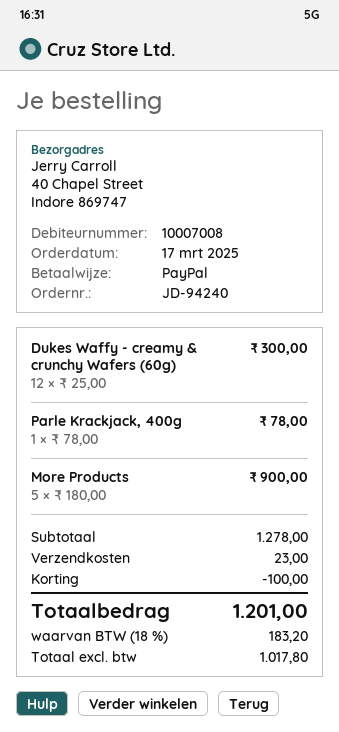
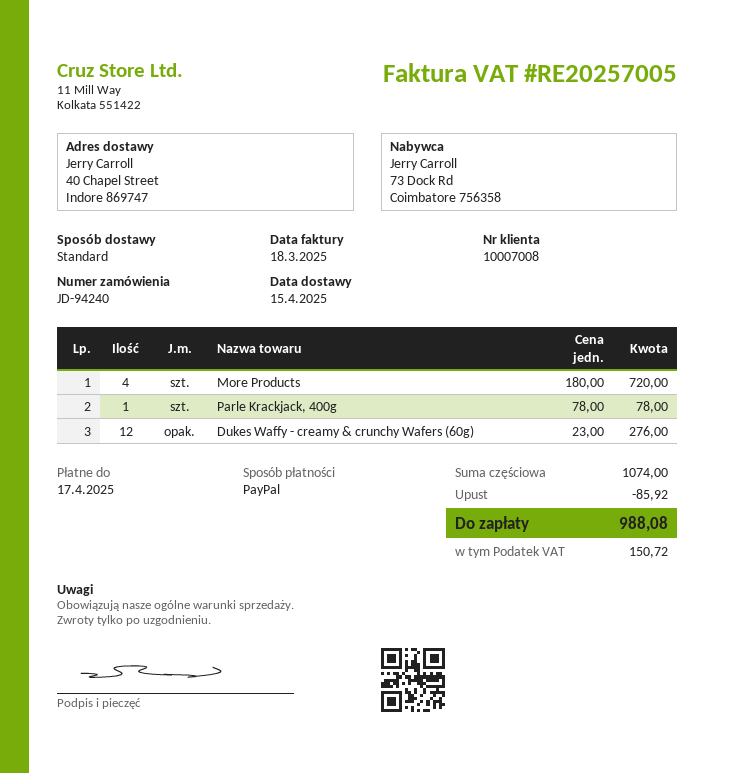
Dukes Waffy - creamy & crunchy Wafers (60g): 12 x 25.00 = 300.00 -> 12 x 23.00 = 276.00
More Products: 5 x 180.00 = 900.00 -> 4 x 180.00 = 720.00
subtotal: 1278.00 -> 1074.00
discount: 100.00 -> 85.92
shipping: 23.00 -> none
tax: 183.20 -> 150.72
total: 1201.00 -> 988.08

